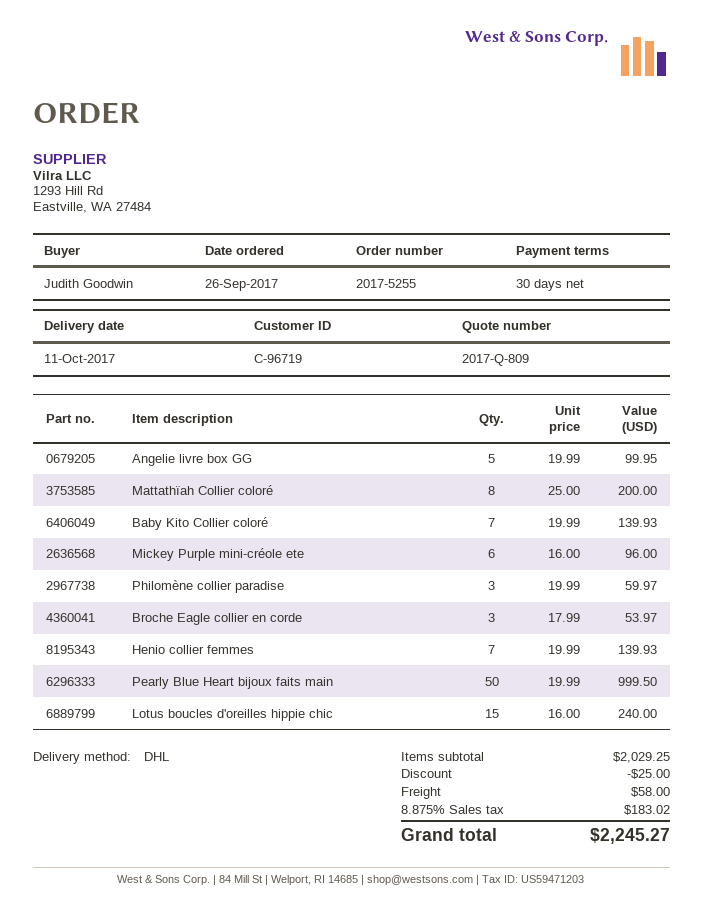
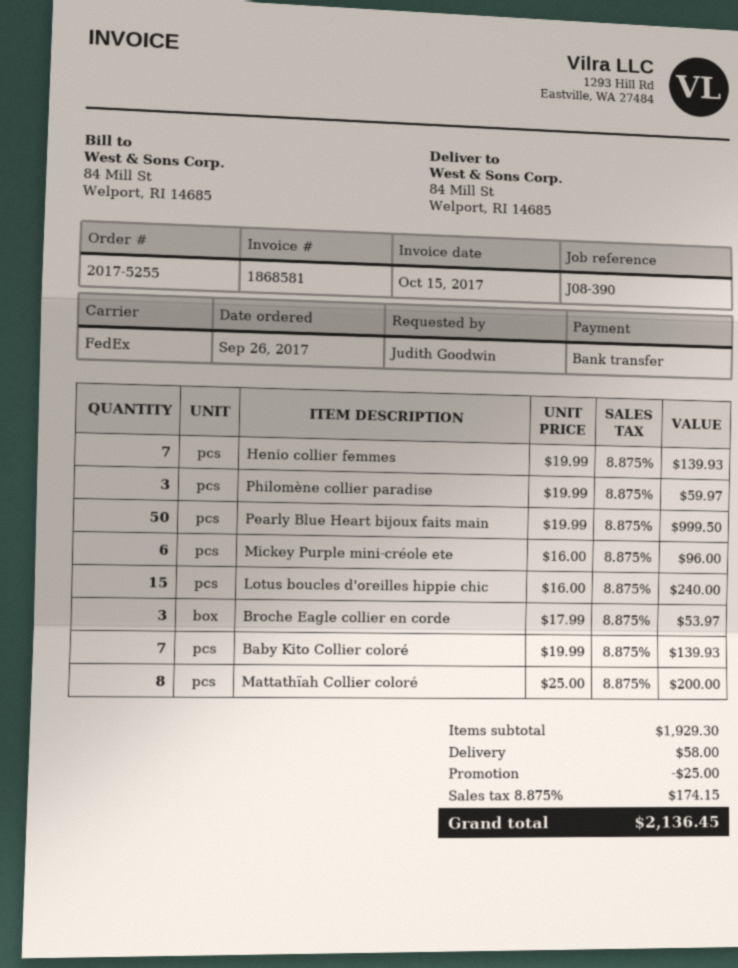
shipping method: DHL -> FedEx
Angelie livre box GG: 5 x 19.99 = 99.95 -> none
subtotal: 2029.25 -> 1929.30
tax: 8.875% = 183.02 -> 8.875% = 174.15
total: 2245.27 -> 2136.45

